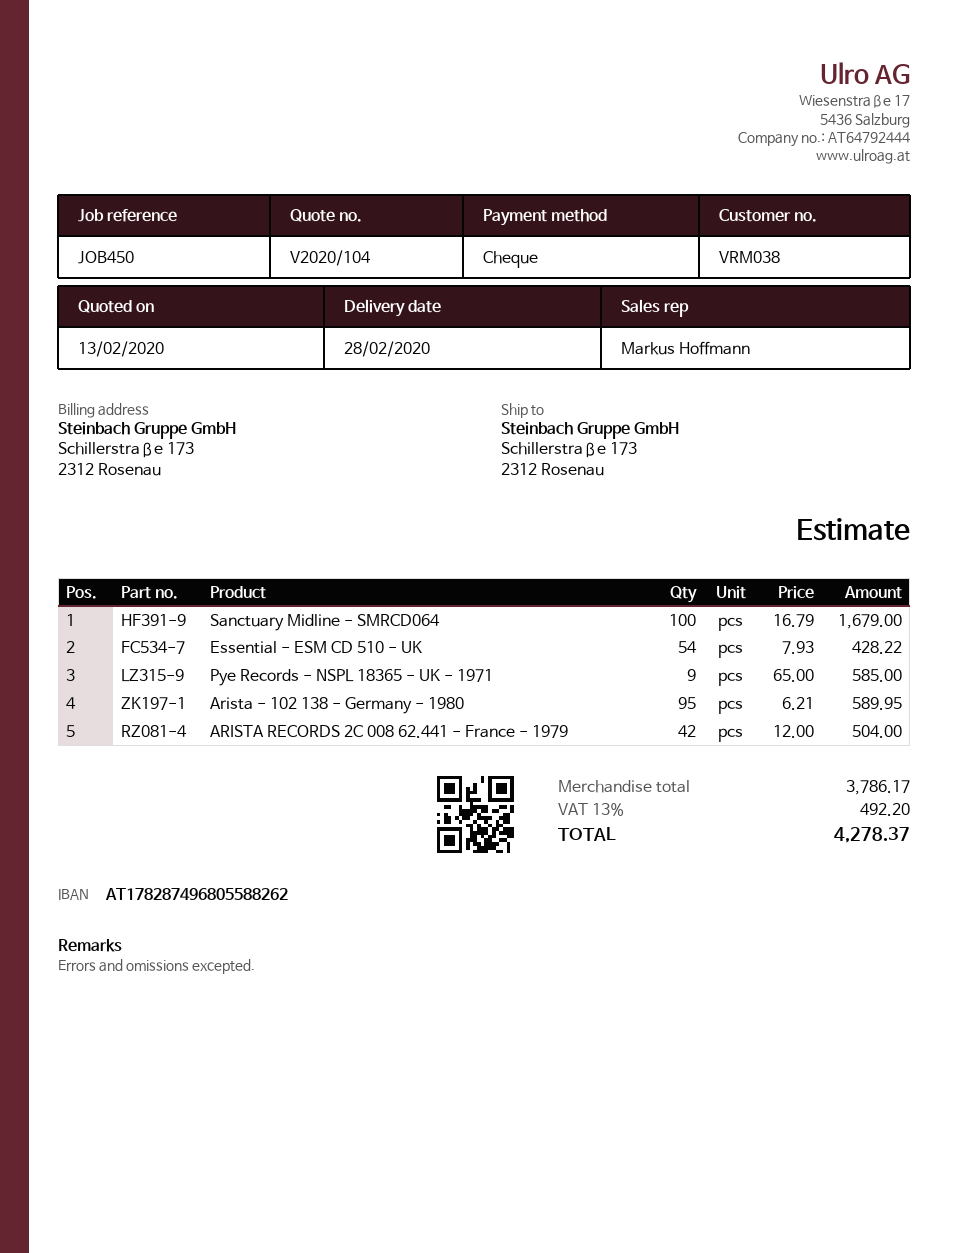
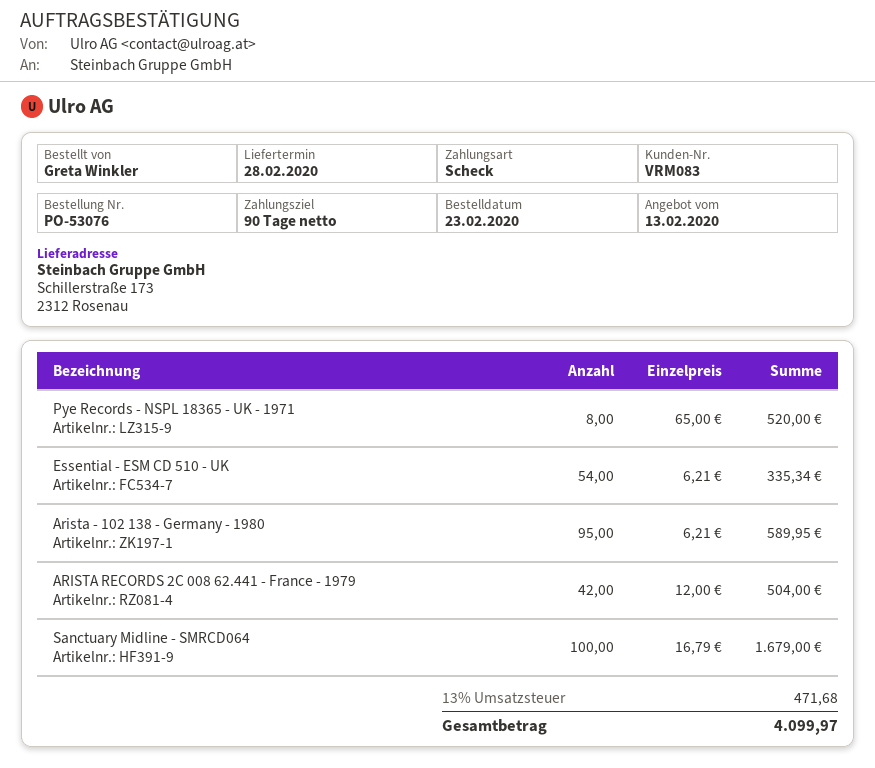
customer number: VRM038 -> VRM083
Essential - ESM CD 510 - UK: 54 x 7.93 = 428.22 -> 54 x 6.21 = 335.34
Pye Records - NSPL 18365 - UK - 1971: 9 x 65.00 = 585.00 -> 8 x 65.00 = 520.00
tax: 13% = 492.20 -> 13% = 471.68
total: 4278.37 -> 4099.97

